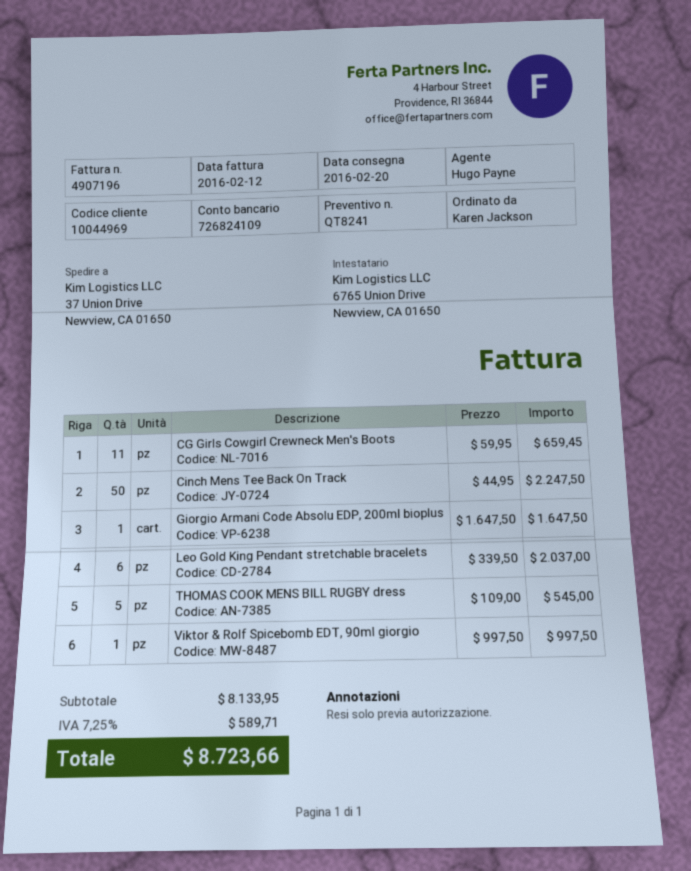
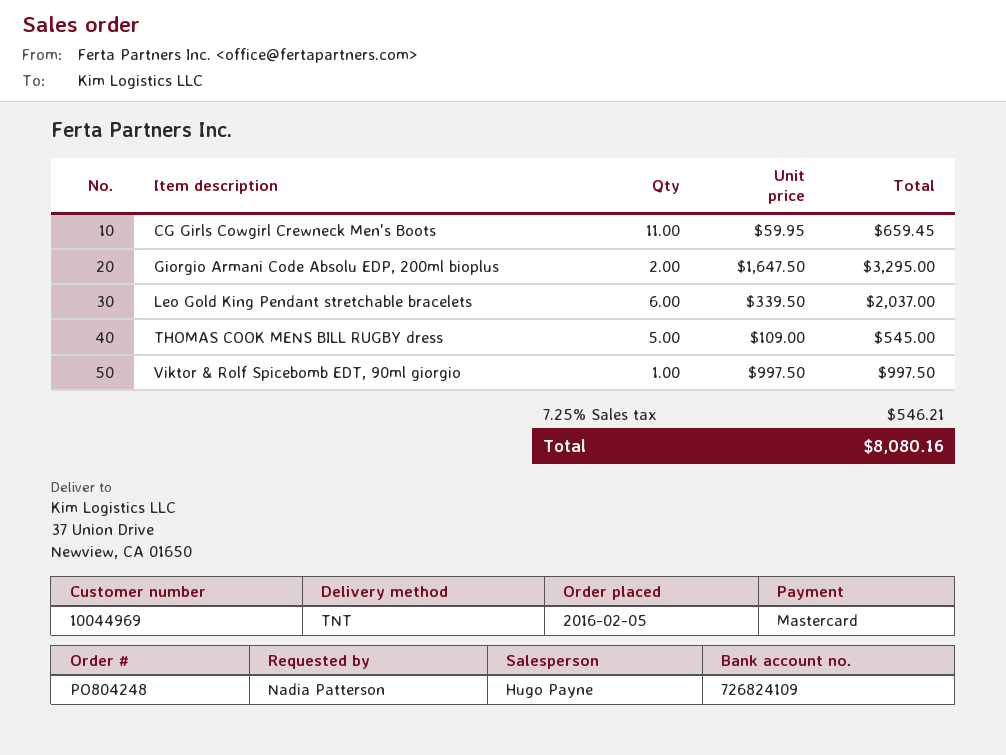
ordered by: Karen Jackson -> Nadia Patterson
Cinch Mens Tee Back On Track: 50 x 44.95 = 2247.50 -> none
Giorgio Armani Code Absolu EDP, 200ml bioplus: 1 x 1647.50 = 1647.50 -> 2 x 1647.50 = 3295.00
tax: 7.25% = 589.71 -> 7.25% = 546.21
total: 8723.66 -> 8080.16

